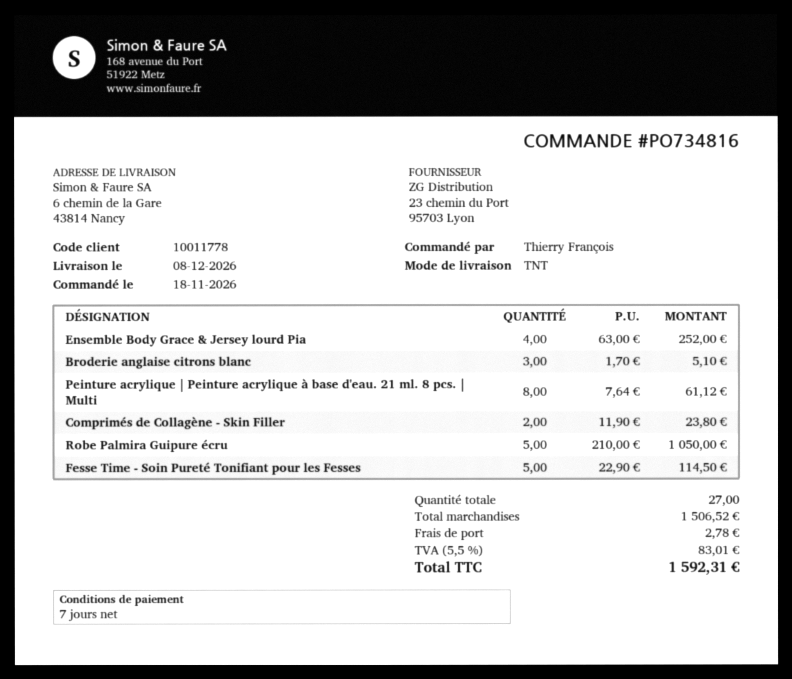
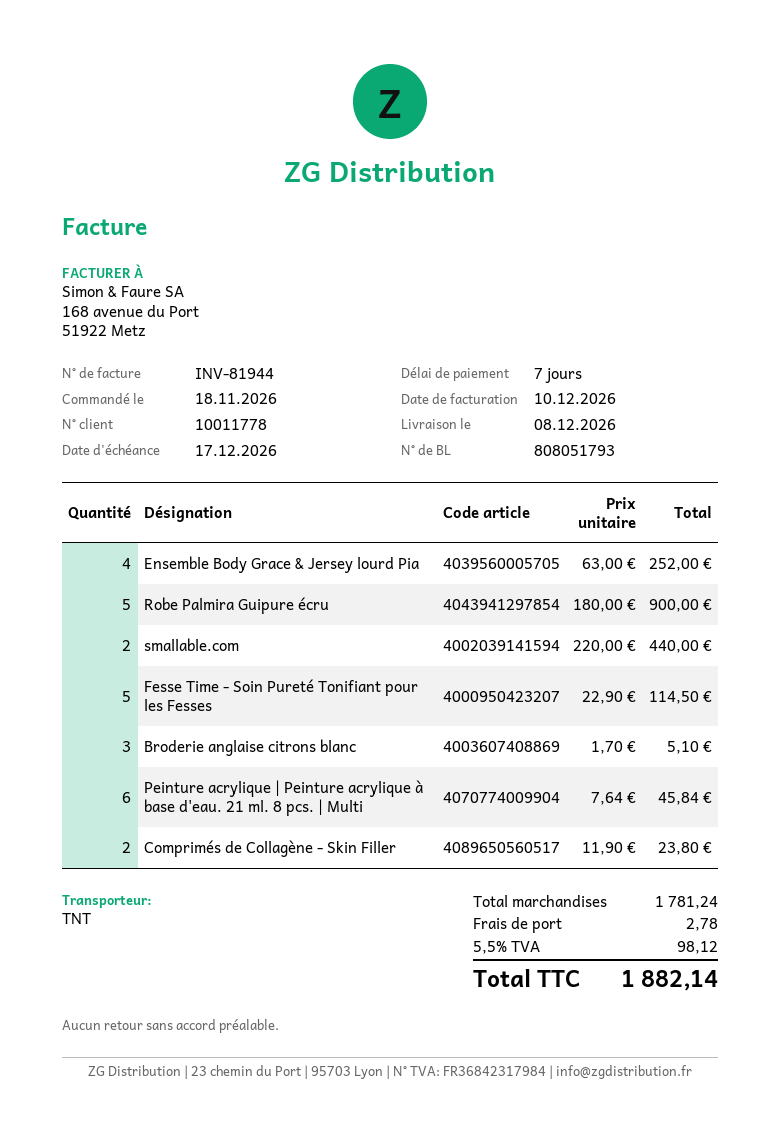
Peinture acrylique | Peinture acrylique à base d'eau. 21 ml. 8 pcs. | Multi: 8 x 7.64 = 61.12 -> 6 x 7.64 = 45.84
Robe Palmira Guipure écru: 5 x 210.00 = 1050.00 -> 5 x 180.00 = 900.00
smallable.com: none -> 2 x 220.00 = 440.00
subtotal: 1506.52 -> 1781.24
tax: 5.5% = 83.01 -> 5.5% = 98.12
total: 1592.31 -> 1882.14

